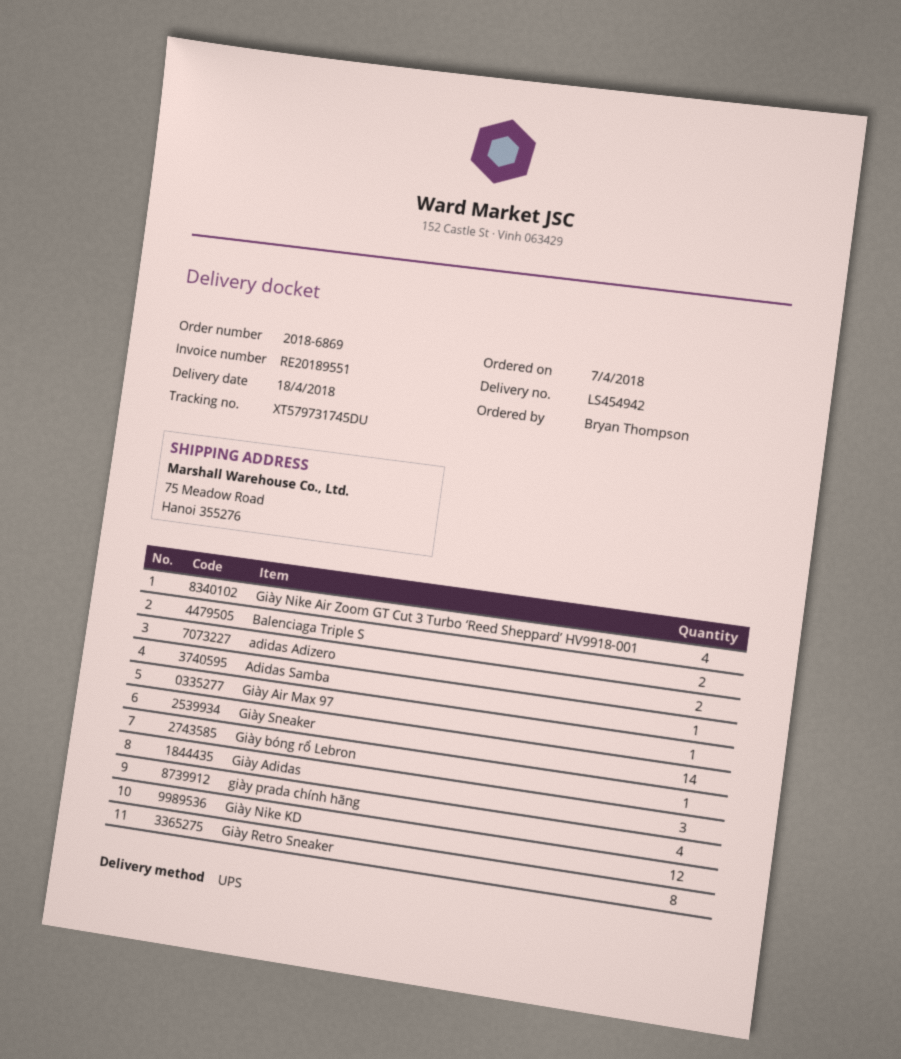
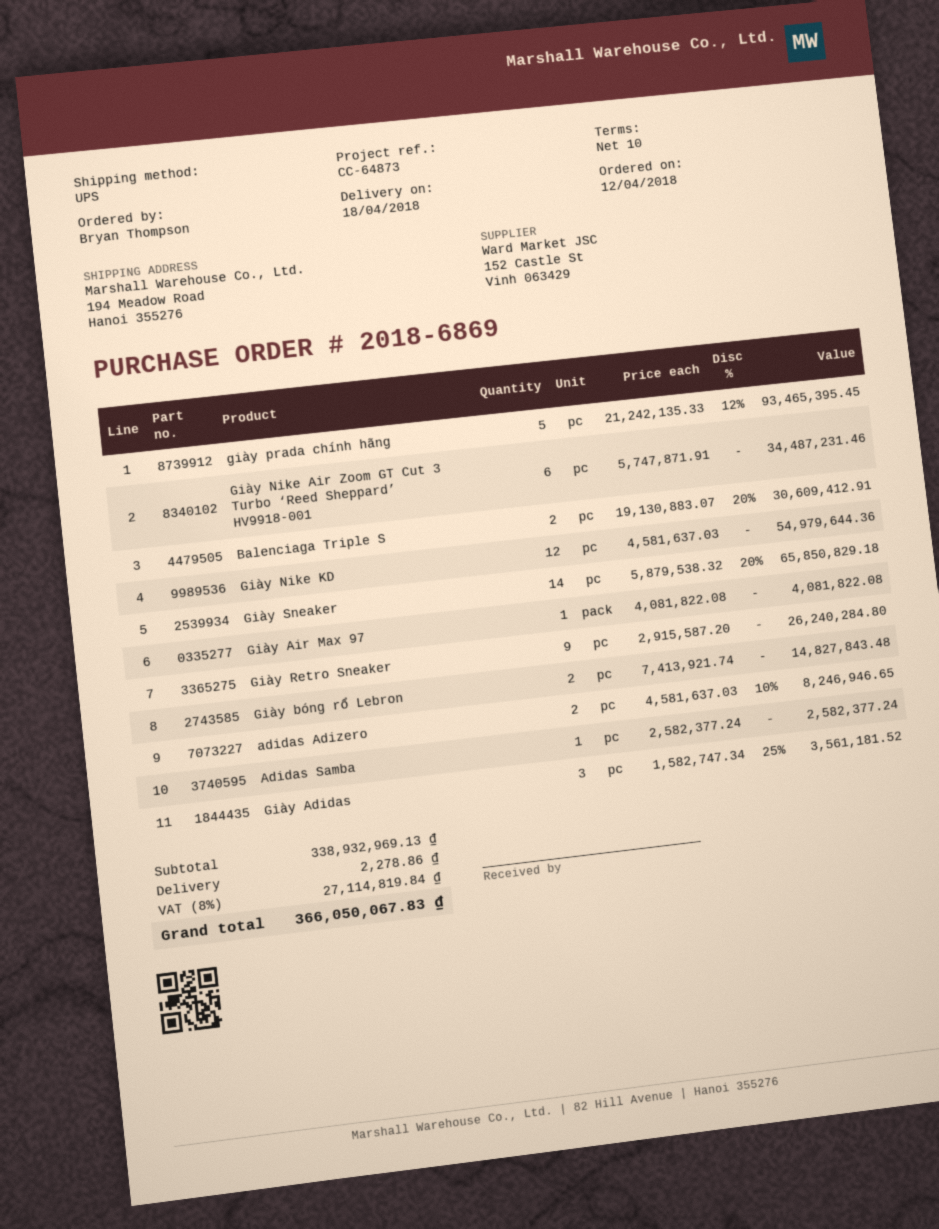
order date: 2018-04-07 -> 2018-04-12
ship to: 75 Meadow Road, Hanoi 355276 -> 194 Meadow Road, Hanoi 355276
Giày Nike Air Zoom GT Cut 3 Turbo ‘Reed Sheppard’ HV9918-001: 4 -> 6
Giày bóng rổ Lebron: 1 -> 2
giày prada chính hãng: 4 -> 5
Giày Retro Sneaker: 8 -> 9

